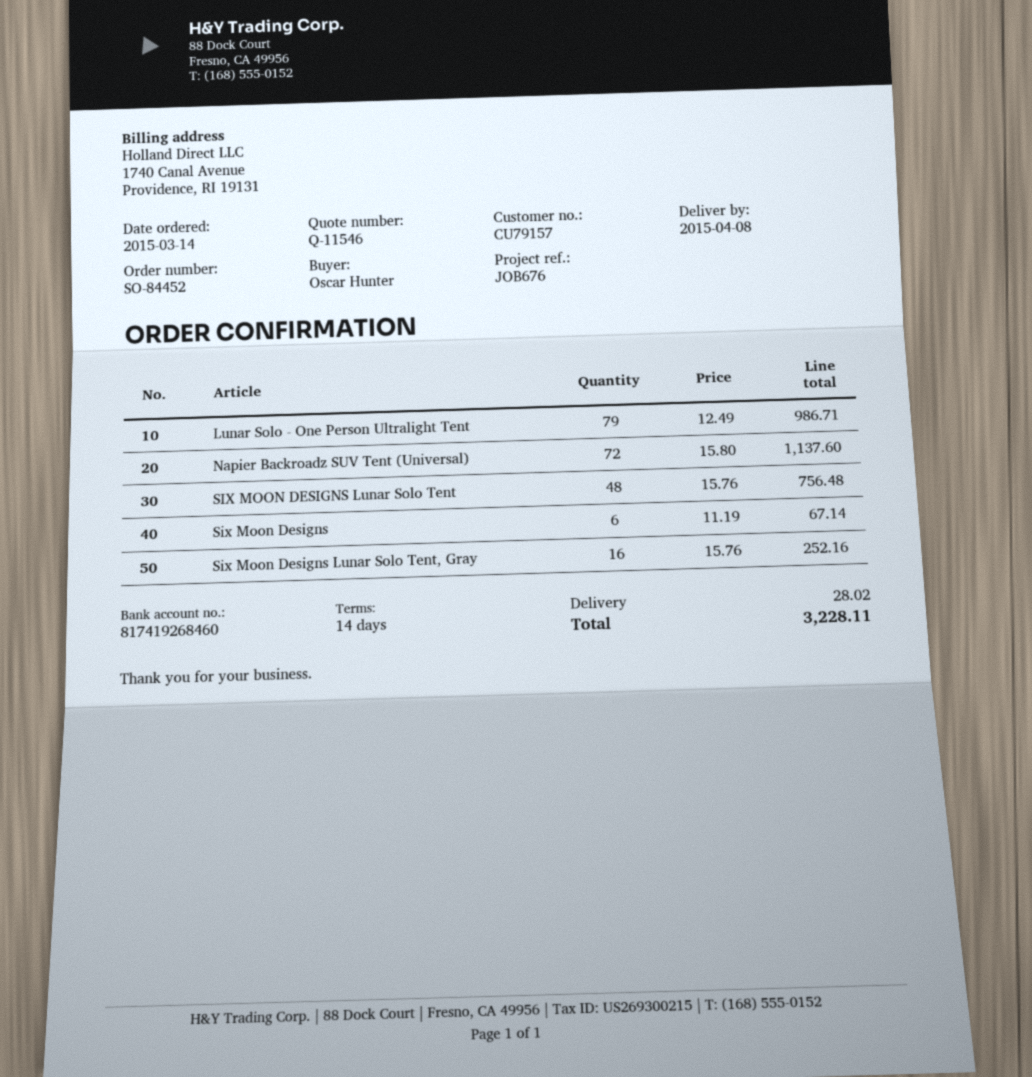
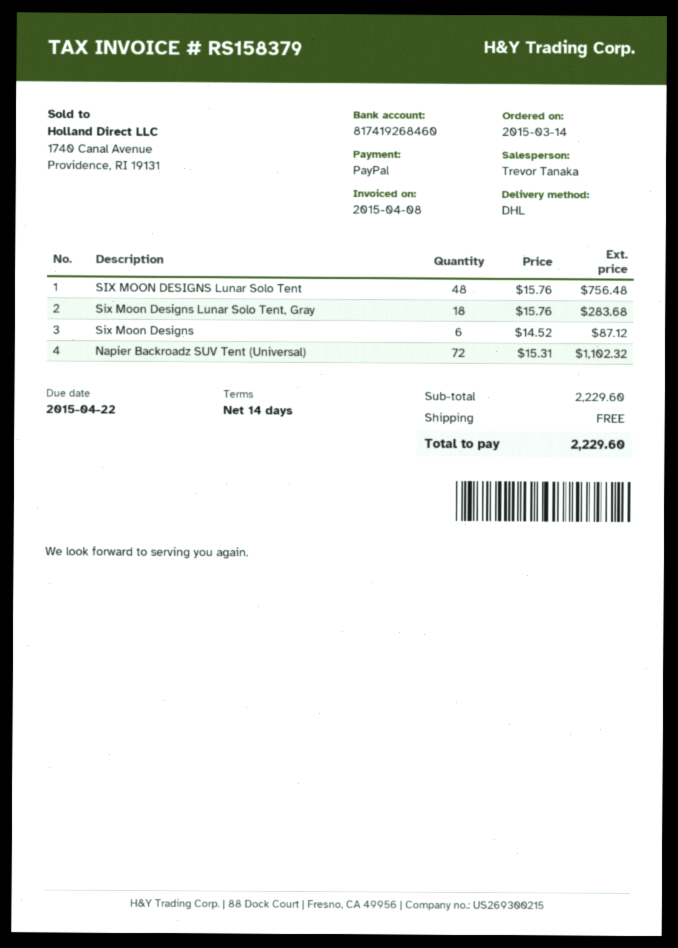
Lunar Solo - One Person Ultralight Tent: 79 x 12.49 = 986.71 -> none
Napier Backroadz SUV Tent (Universal): 72 x 15.80 = 1137.60 -> 72 x 15.31 = 1102.32
Six Moon Designs: 6 x 11.19 = 67.14 -> 6 x 14.52 = 87.12
Six Moon Designs Lunar Solo Tent, Gray: 16 x 15.76 = 252.16 -> 18 x 15.76 = 283.68
shipping: 28.02 -> 0.00
total: 3228.11 -> 2229.60

